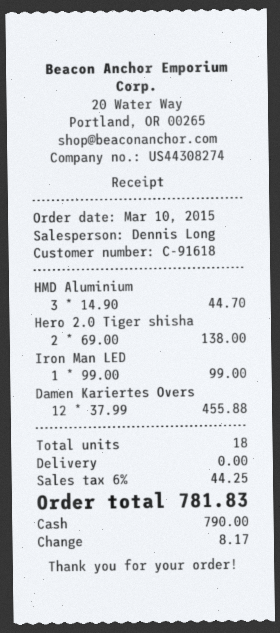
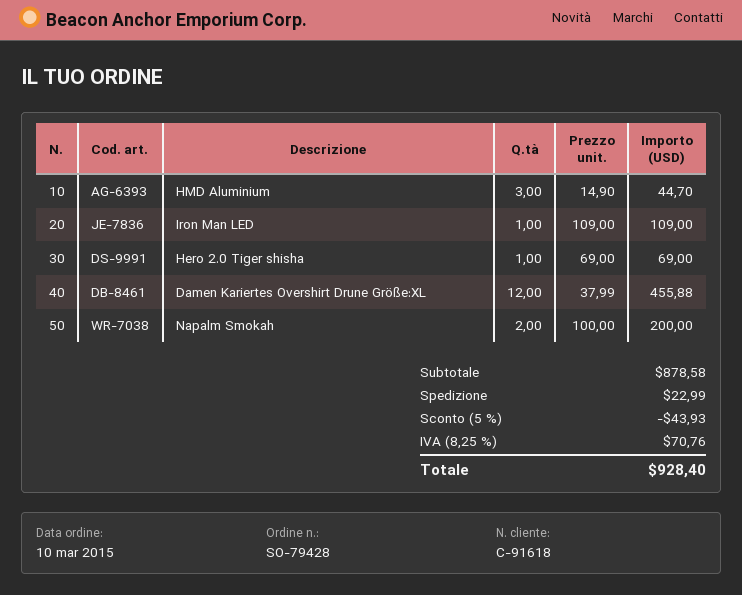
Hero 2.0 Tiger shisha: 2 x 69.00 = 138.00 -> 1 x 69.00 = 69.00
Iron Man LED: 1 x 99.00 = 99.00 -> 1 x 109.00 = 109.00
Napalm Smokah: none -> 2 x 100.00 = 200.00
discount: none -> 5% = 43.93
shipping: 0.00 -> 22.99
tax: 6% = 44.25 -> 8.25% = 70.76
total: 781.83 -> 928.40

